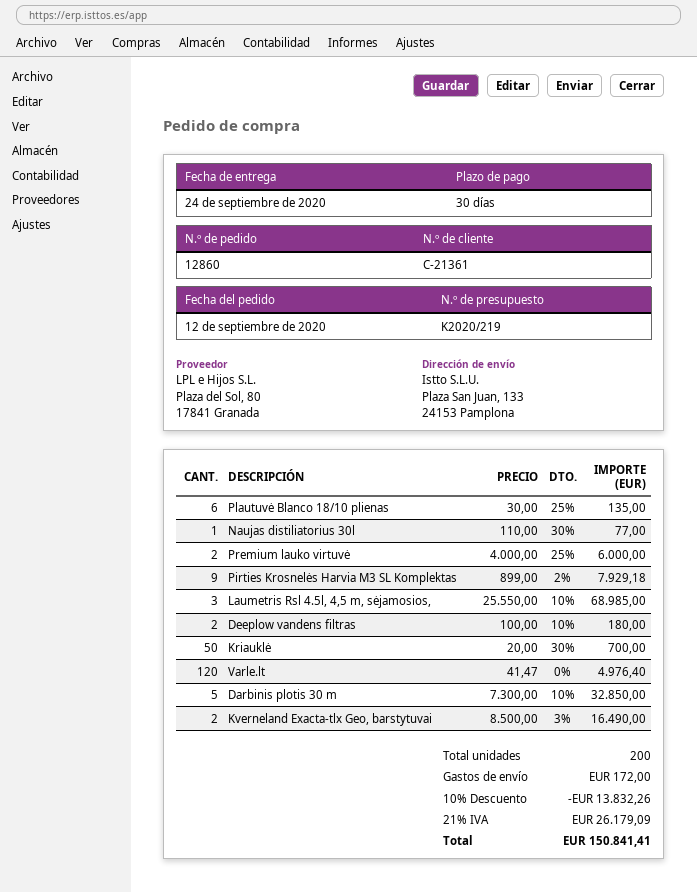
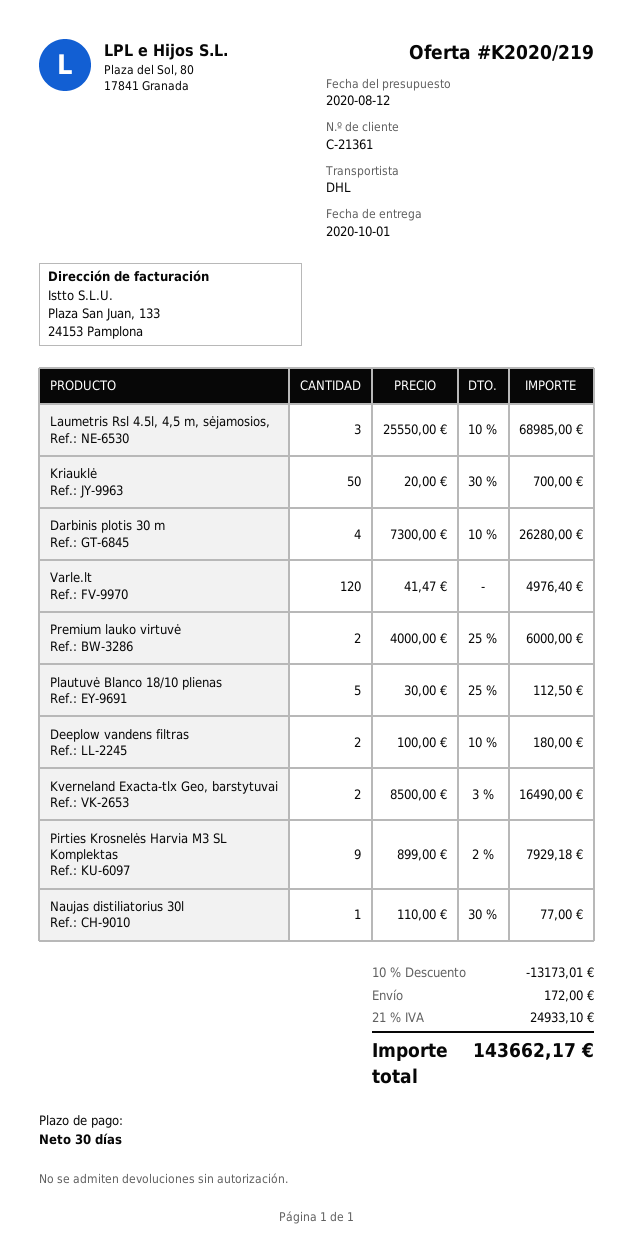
delivery date: 2020-09-24 -> 2020-10-01
Plautuvė Blanco 18/10 plienas: 6 x 30.00 - 25% = 135.00 -> 5 x 30.00 - 25% = 112.50
Darbinis plotis 30 m: 5 x 7300.00 - 10% = 32850.00 -> 4 x 7300.00 - 10% = 26280.00
discount: 10% = 13832.26 -> 10% = 13173.01
tax: 21% = 26179.09 -> 21% = 24933.10
total: 150841.41 -> 143662.17

